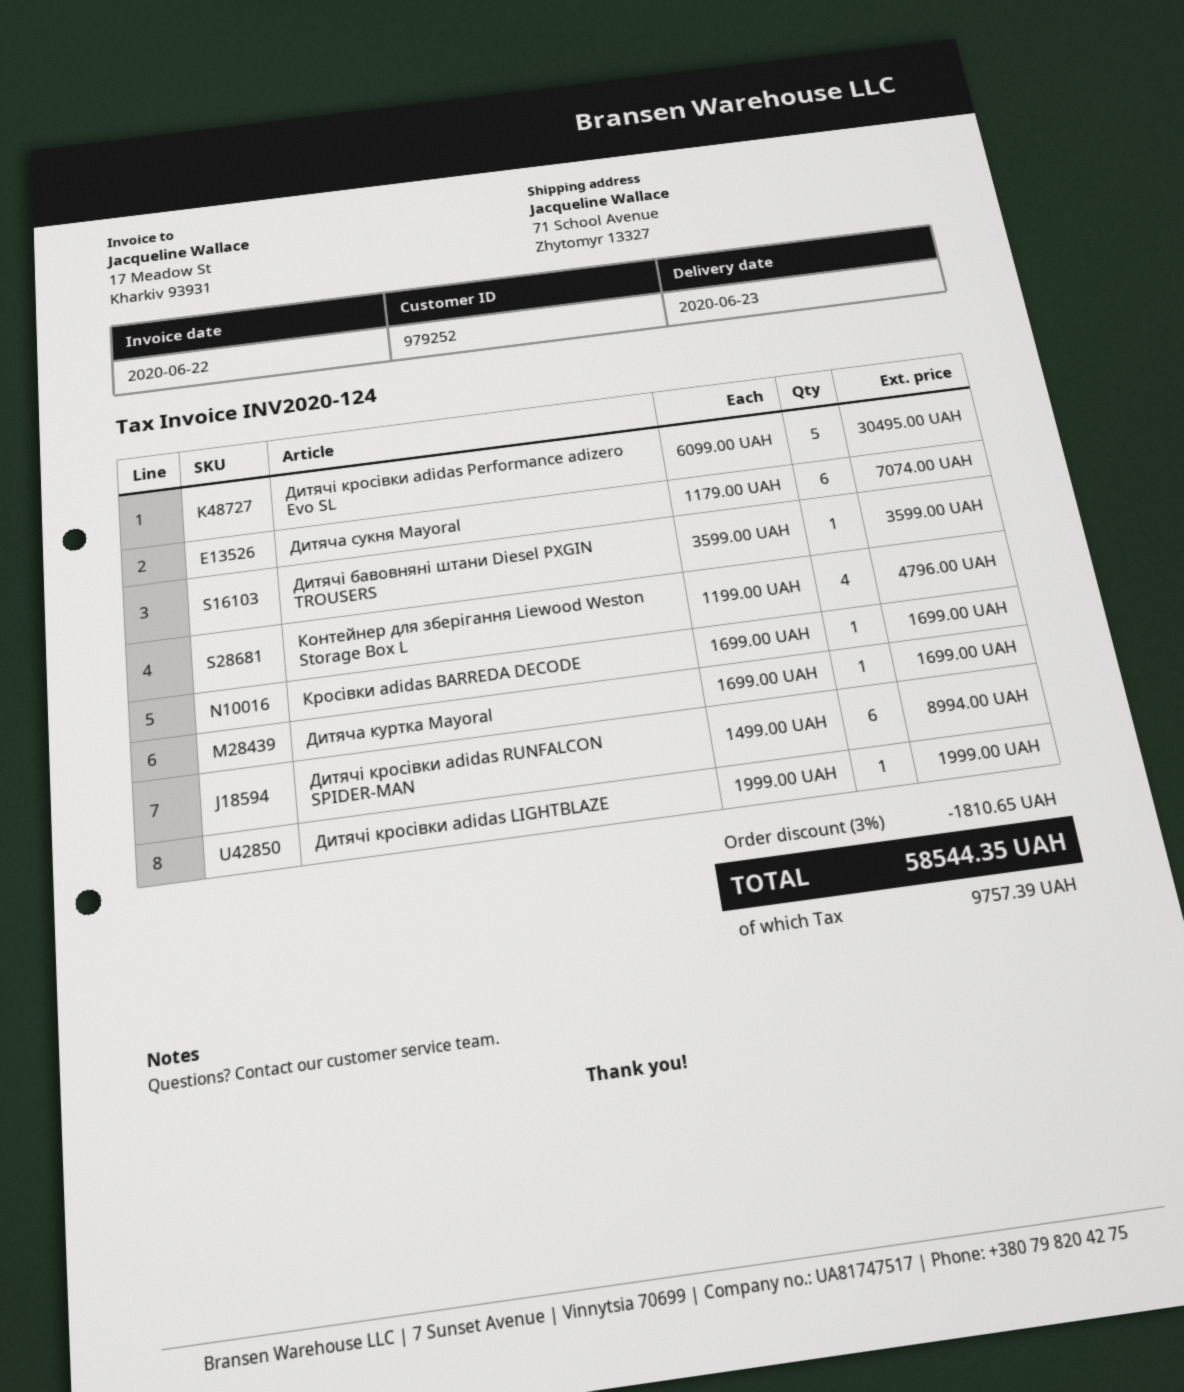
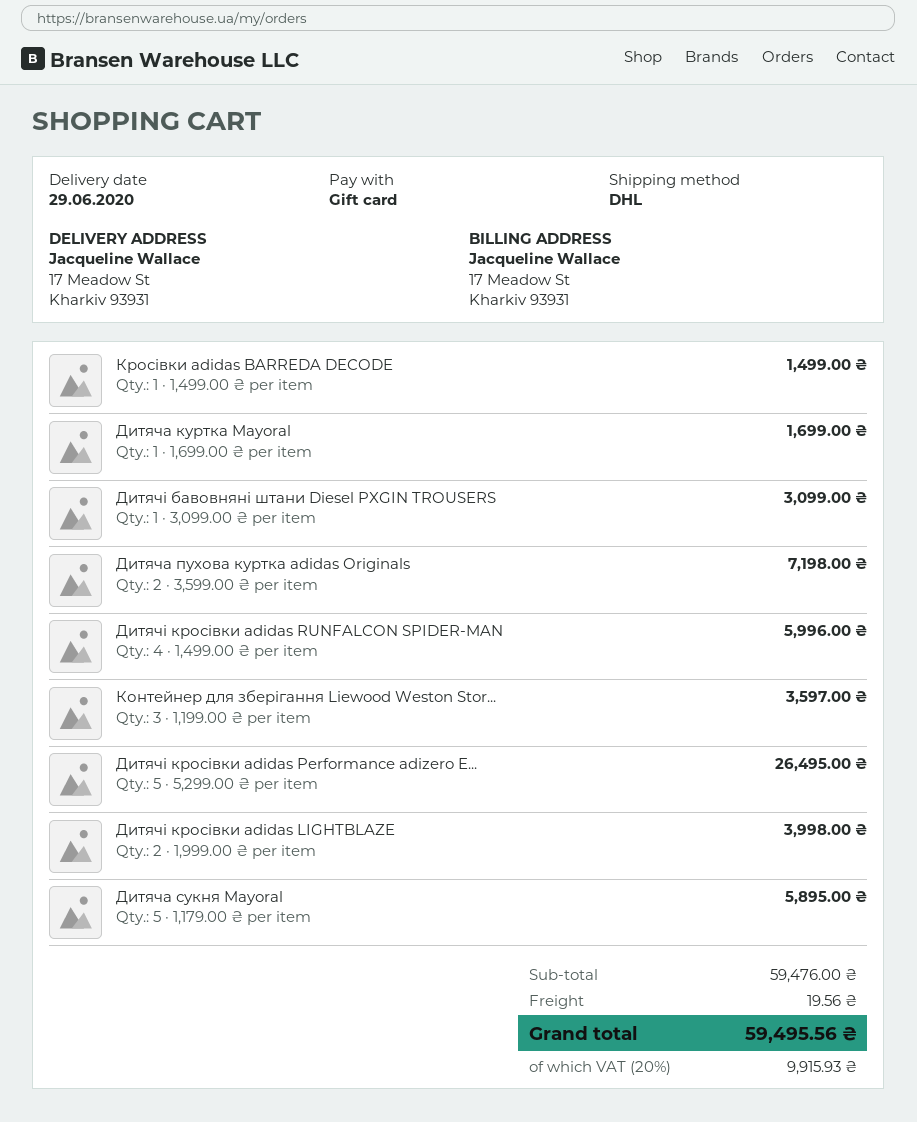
delivery date: 2020-06-23 -> 2020-06-29
ship to: 71 School Avenue, Zhytomyr 13327 -> 17 Meadow St, Kharkiv 93931
Дитячі кросівки adidas Performance adizero Evo SL: 5 x 6099.00 = 30495.00 -> 5 x 5299.00 = 26495.00
Дитяча сукня Mayoral: 6 x 1179.00 = 7074.00 -> 5 x 1179.00 = 5895.00
Дитячі бавовняні штани Diesel PXGIN TROUSERS: 1 x 3599.00 = 3599.00 -> 1 x 3099.00 = 3099.00
Контейнер для зберігання Liewood Weston Storage Box L: 4 x 1199.00 = 4796.00 -> 3 x 1199.00 = 3597.00
Кросівки adidas BARREDA DECODE: 1 x 1699.00 = 1699.00 -> 1 x 1499.00 = 1499.00
Дитячі кросівки adidas RUNFALCON SPIDER-MAN: 6 x 1499.00 = 8994.00 -> 4 x 1499.00 = 5996.00
Дитячі кросівки adidas LIGHTBLAZE: 1 x 1999.00 = 1999.00 -> 2 x 1999.00 = 3998.00
Дитяча пухова куртка adidas Originals: none -> 2 x 3599.00 = 7198.00
discount: 3% = 1810.65 -> none
shipping: none -> 19.56
tax: 9757.39 -> 9915.93
total: 58544.35 -> 59495.56

